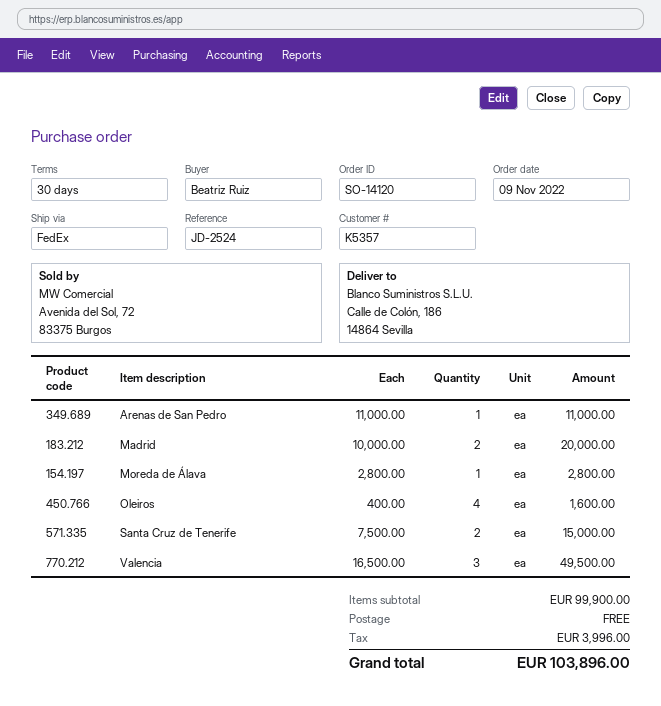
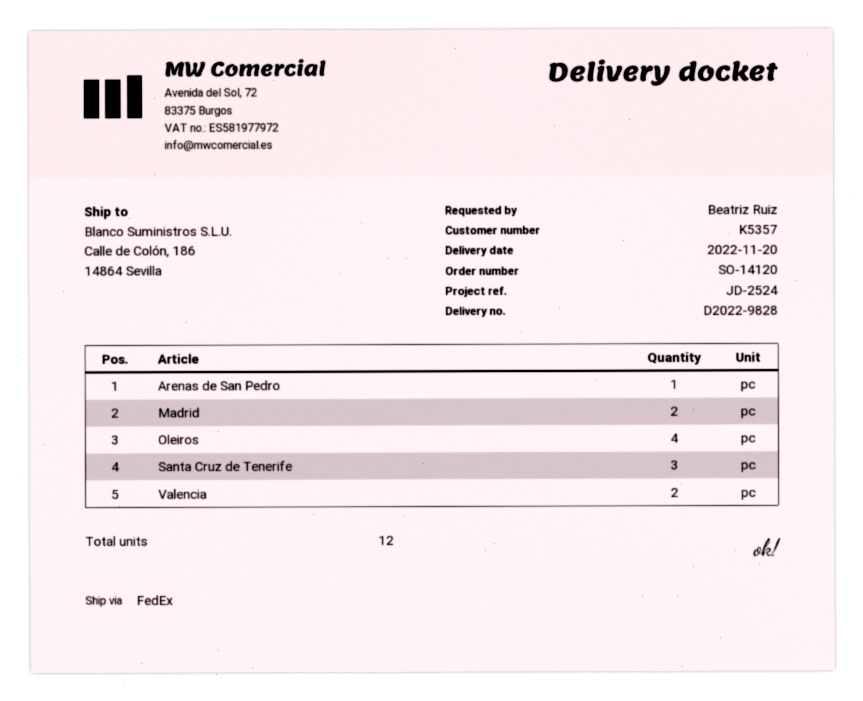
Moreda de Álava: 1 -> none
Santa Cruz de Tenerife: 2 -> 3
Valencia: 3 -> 2

